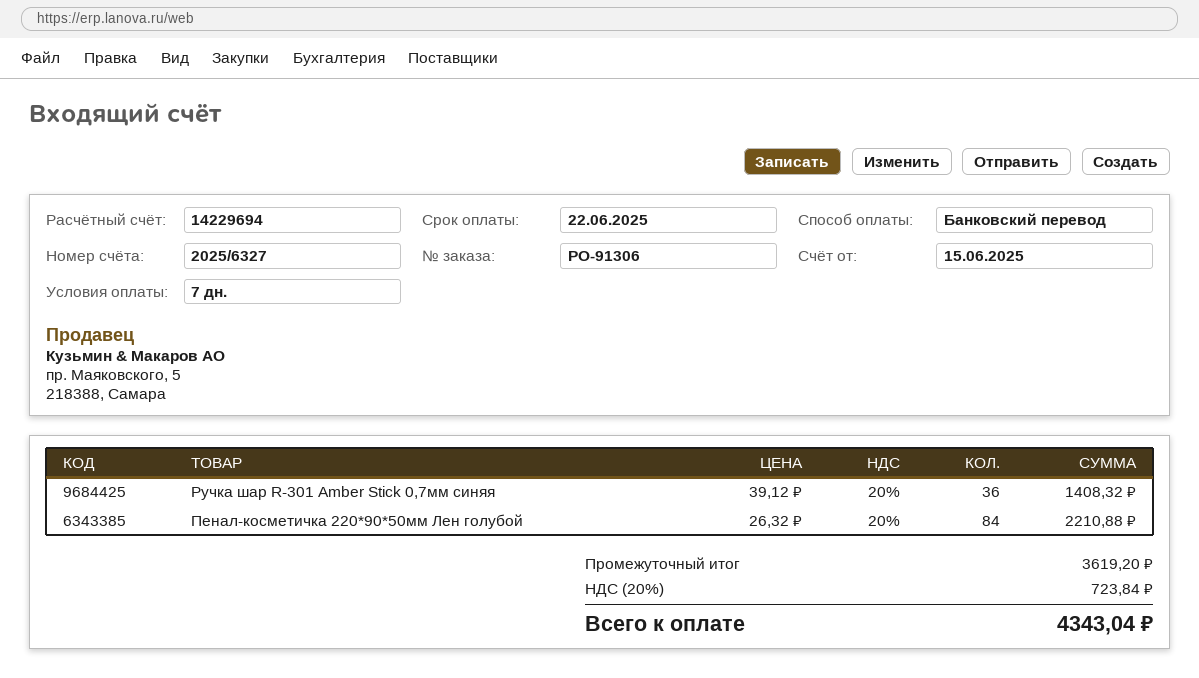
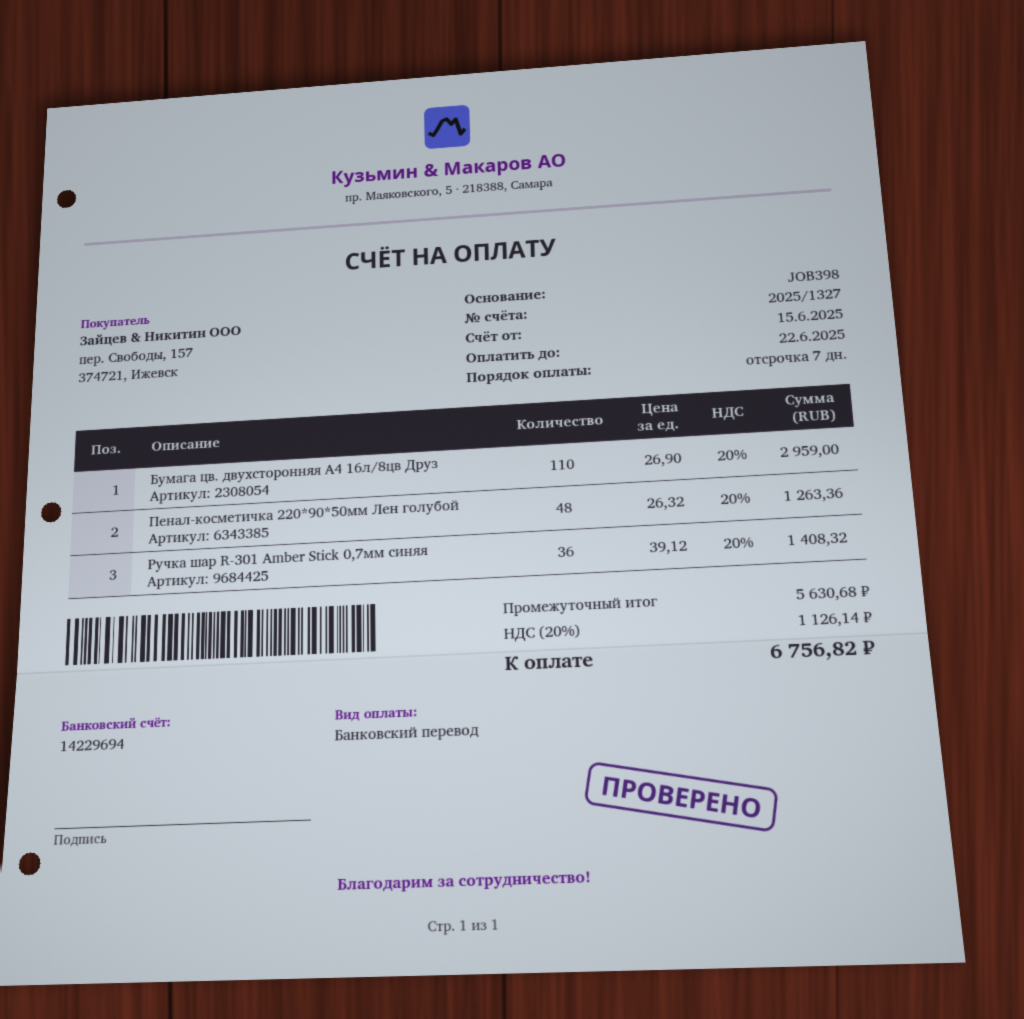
invoice number: 2025/6327 -> 2025/1327
Пенал-косметичка 220*90*50мм Лен голубой: 84 x 26.32 = 2210.88 -> 48 x 26.32 = 1263.36
Бумага цв. двухсторонняя А4 16л/8цв Друз: none -> 110 x 26.90 = 2959.00
subtotal: 3619.20 -> 5630.68
tax: 20% = 723.84 -> 20% = 1126.14
total: 4343.04 -> 6756.82

